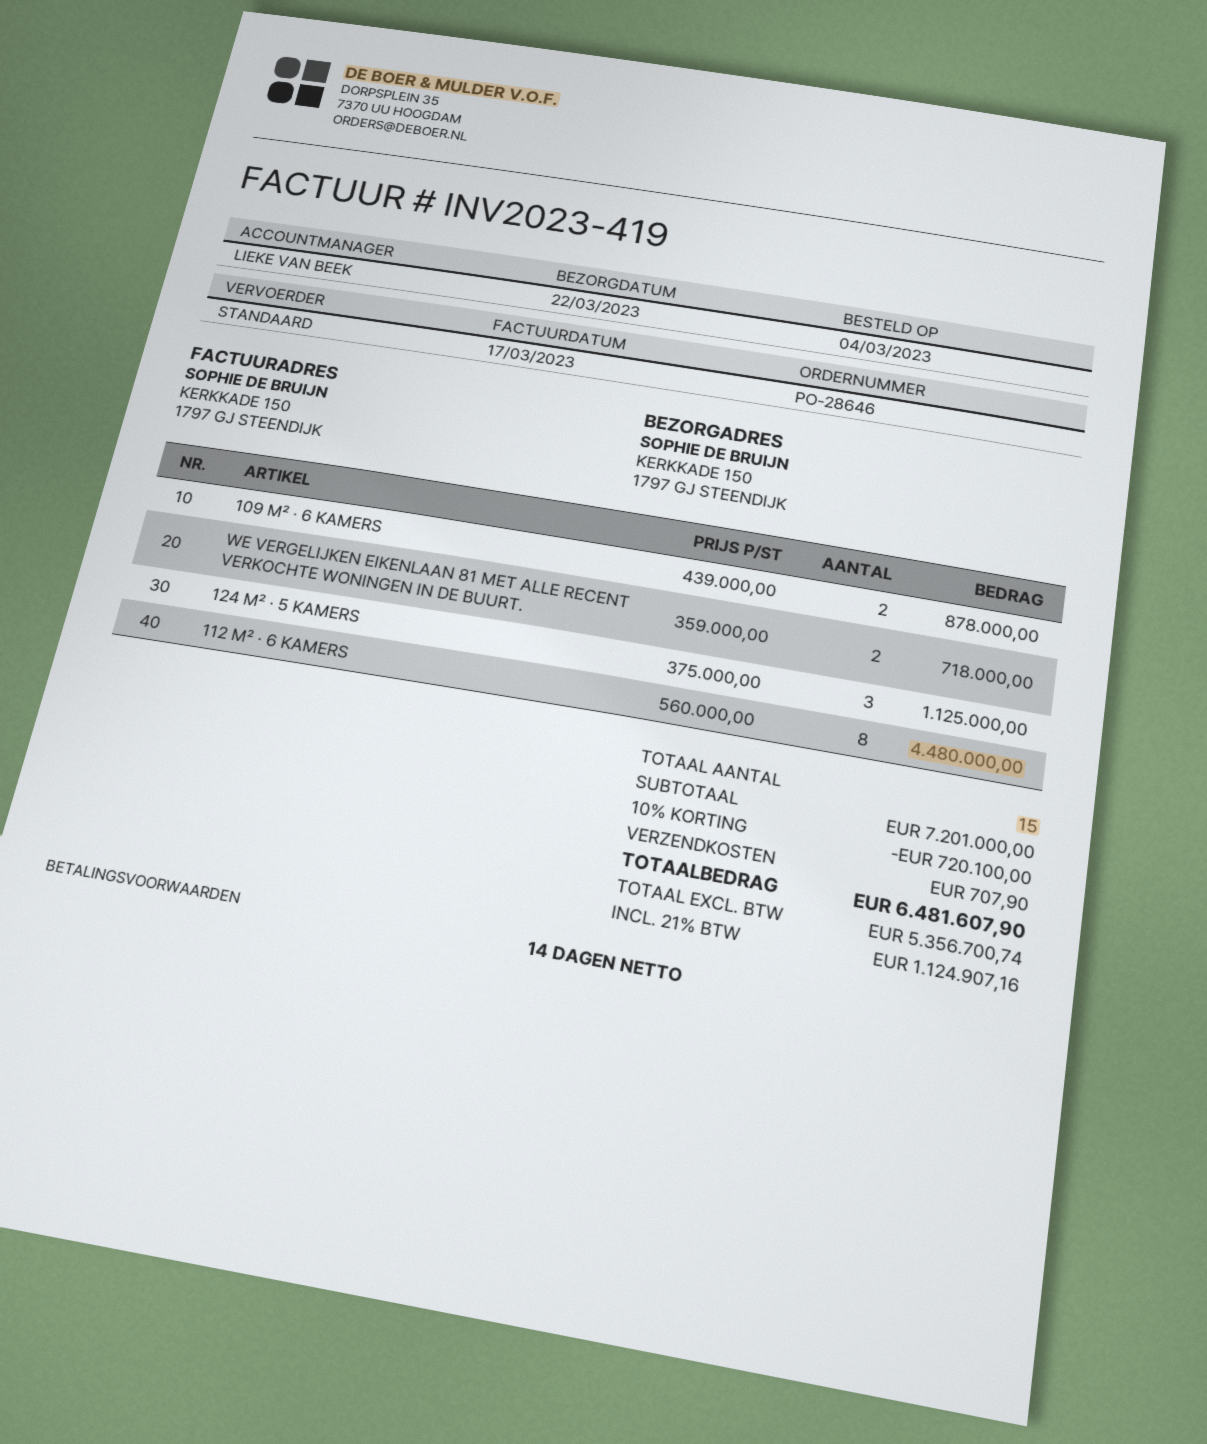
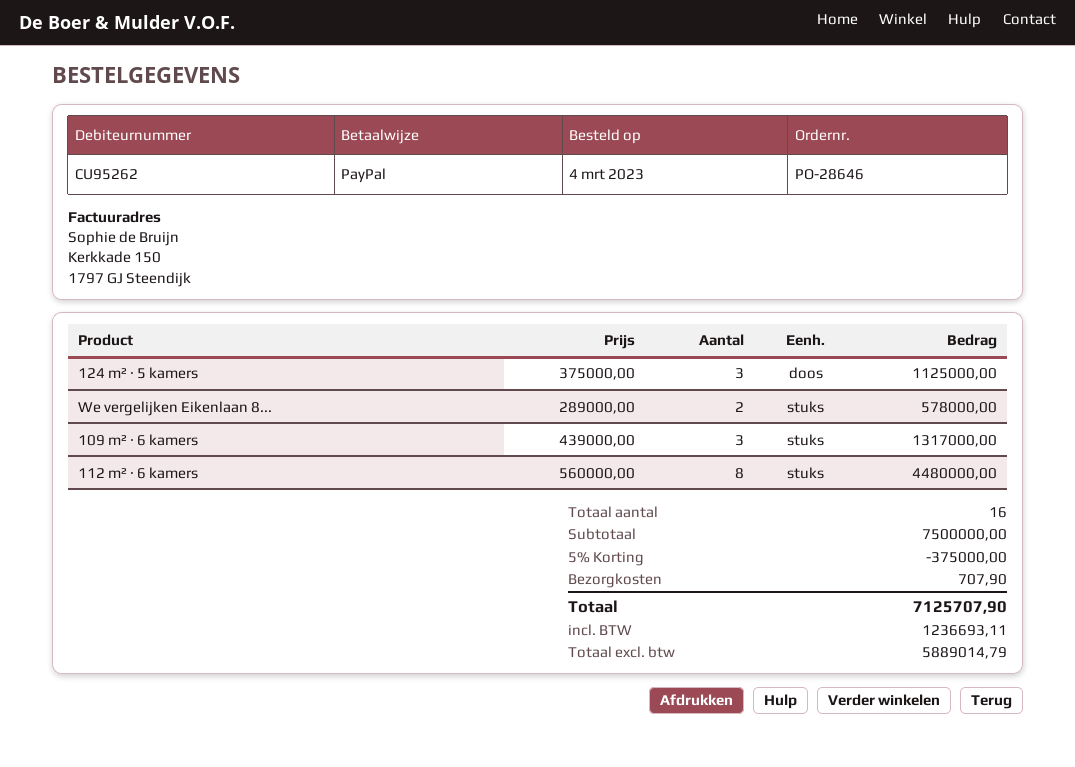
109 M² · 6 KAMERS: 2 x 439000.00 = 878000.00 -> 3 x 439000.00 = 1317000.00
WE VERGELIJKEN EIKENLAAN 81 MET ALLE RECENT VERKOCHTE WONINGEN IN DE BUURT.: 2 x 359000.00 = 718000.00 -> 2 x 289000.00 = 578000.00
total quantity: 15 -> 16
subtotal: 7201000.00 -> 7500000.00
discount: 10% = 720100.00 -> 5% = 375000.00
net: 5356700.74 -> 5889014.79
tax: 1124907.16 -> 1236693.11
total: 6481607.90 -> 7125707.90

